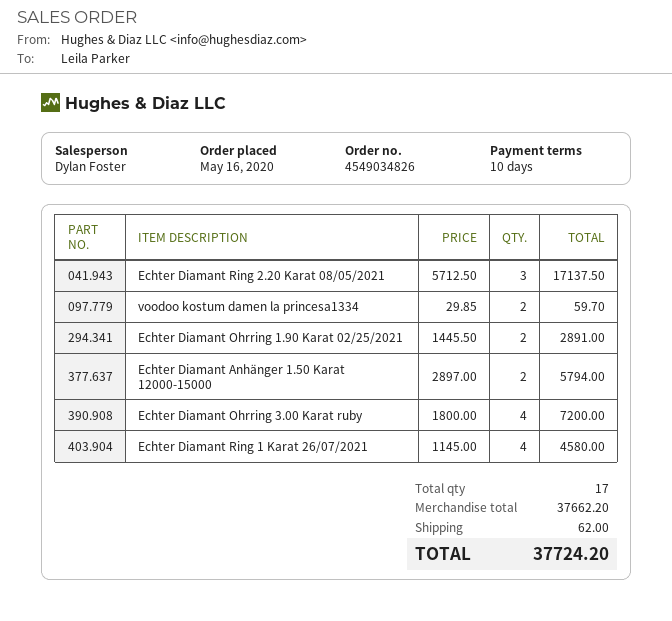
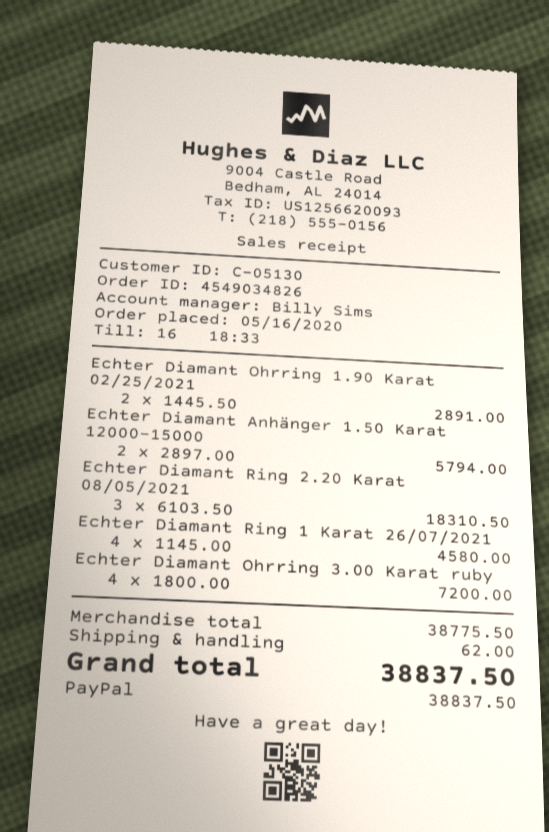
sales rep: Dylan Foster -> Billy Sims
Echter Diamant Ring 2.20 Karat 08/05/2021: 3 x 5712.50 = 17137.50 -> 3 x 6103.50 = 18310.50
voodoo kostum damen la princesa1334: 2 x 29.85 = 59.70 -> none
subtotal: 37662.20 -> 38775.50
total: 37724.20 -> 38837.50

